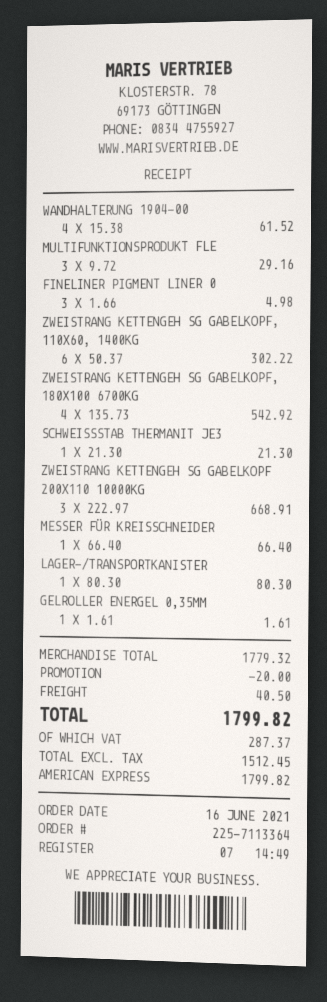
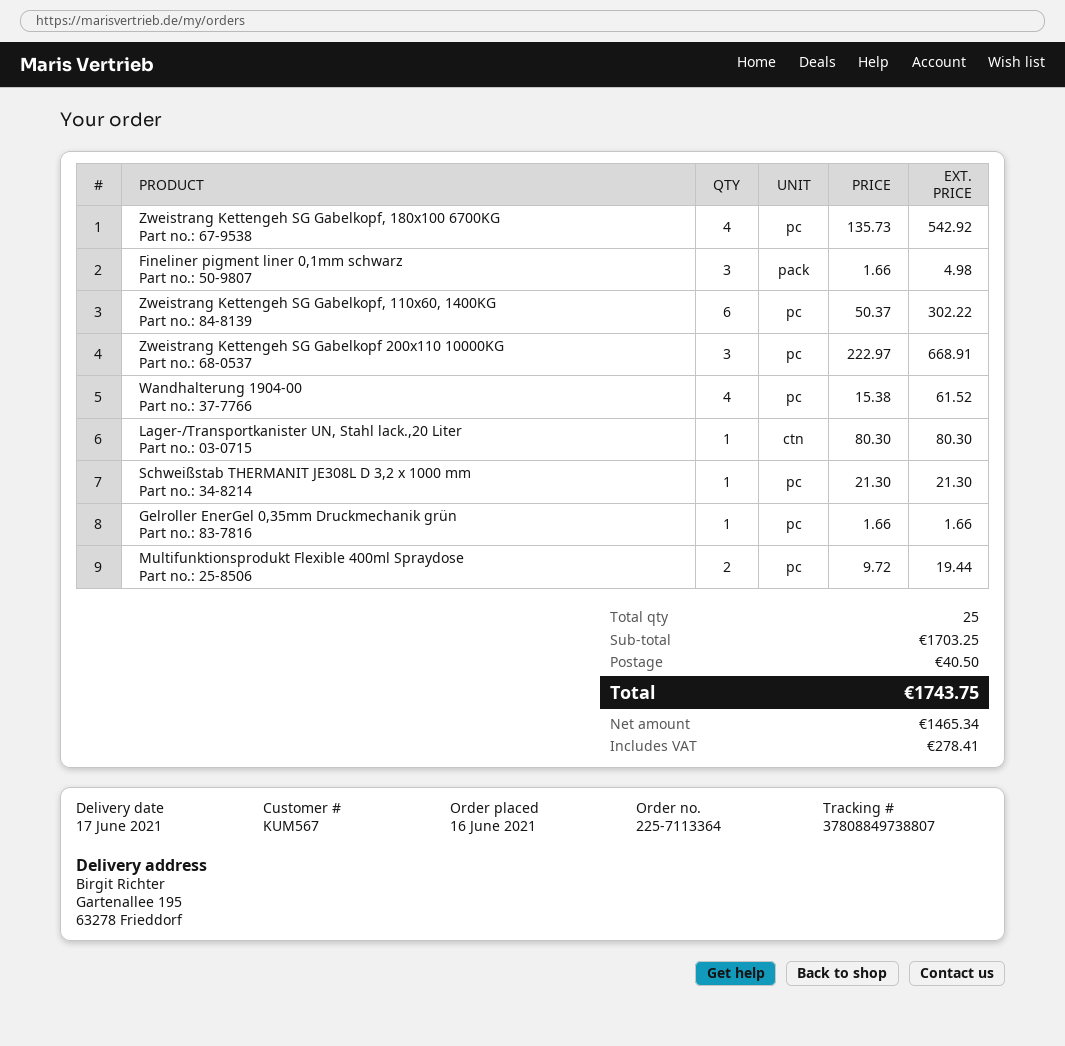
MULTIFUNKTIONSPRODUKT FLE: 3 x 9.72 = 29.16 -> 2 x 9.72 = 19.44
MESSER FÜR KREISSCHNEIDER: 1 x 66.40 = 66.40 -> none
GELROLLER ENERGEL 0,35MM: 1 x 1.61 = 1.61 -> 1 x 1.66 = 1.66
subtotal: 1779.32 -> 1703.25
discount: 20.00 -> none
net: 1512.45 -> 1465.34
tax: 287.37 -> 278.41
total: 1799.82 -> 1743.75

